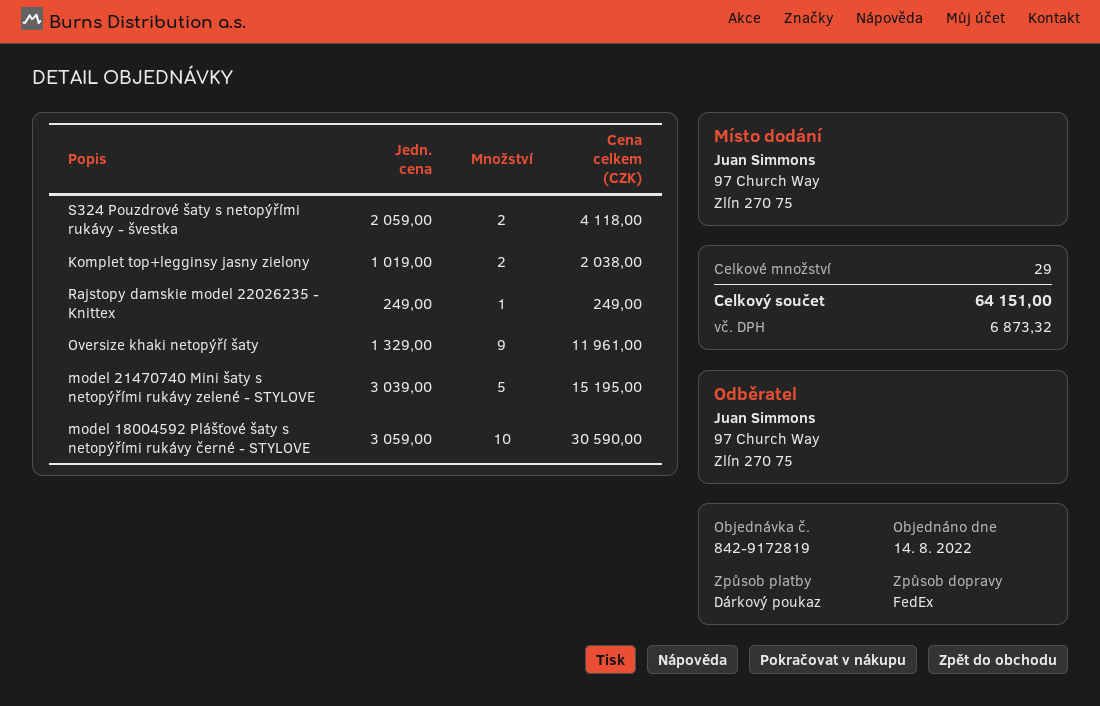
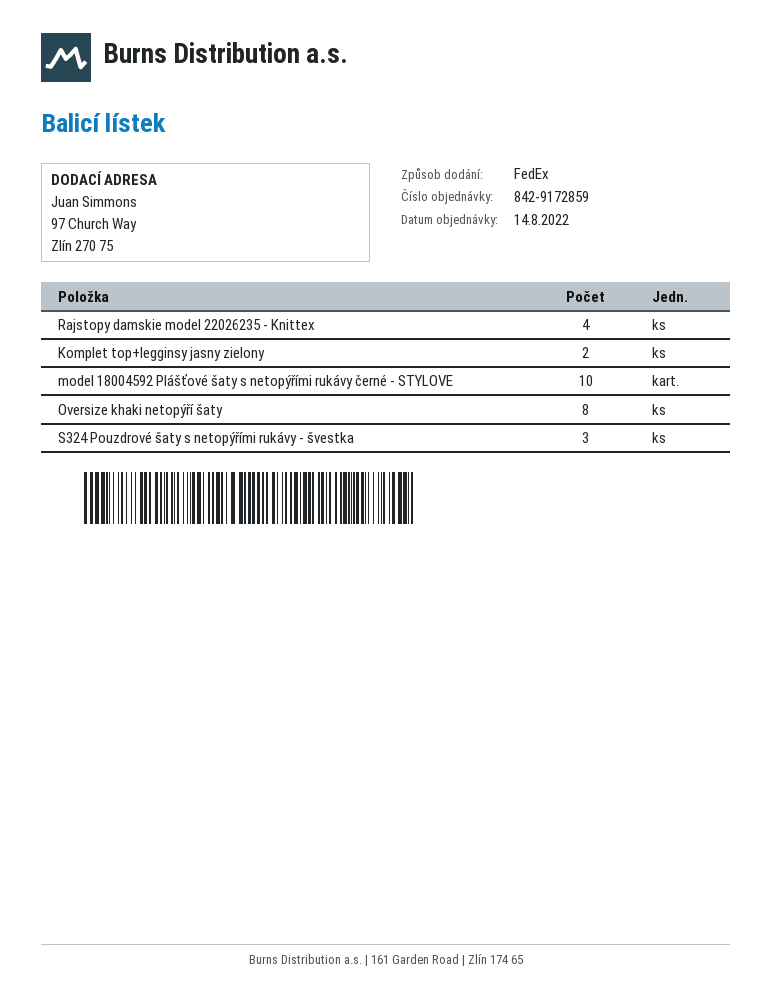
order number: 842-9172819 -> 842-9172859
S324 Pouzdrové šaty s netopýřími rukávy - švestka: 2 -> 3
Rajstopy damskie model 22026235 - Knittex: 1 -> 4
Oversize khaki netopýří šaty: 9 -> 8
model 21470740 Mini šaty s netopýřími rukávy zelené - STYLOVE: 5 -> none

